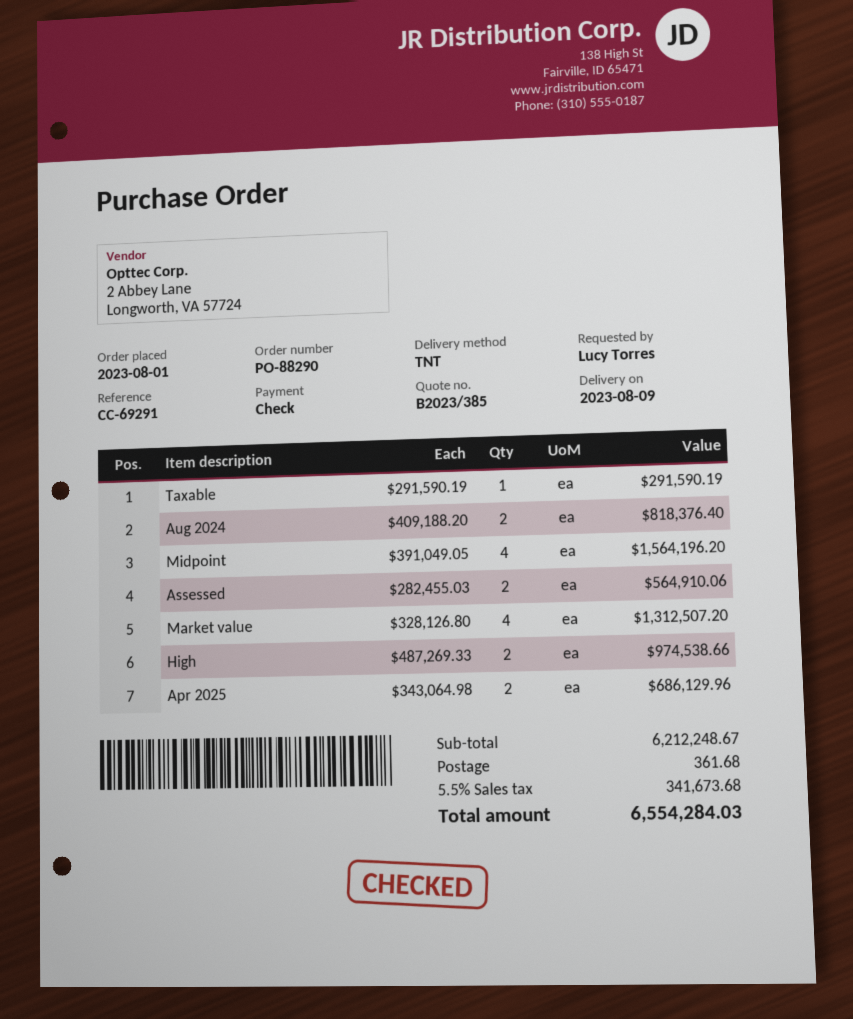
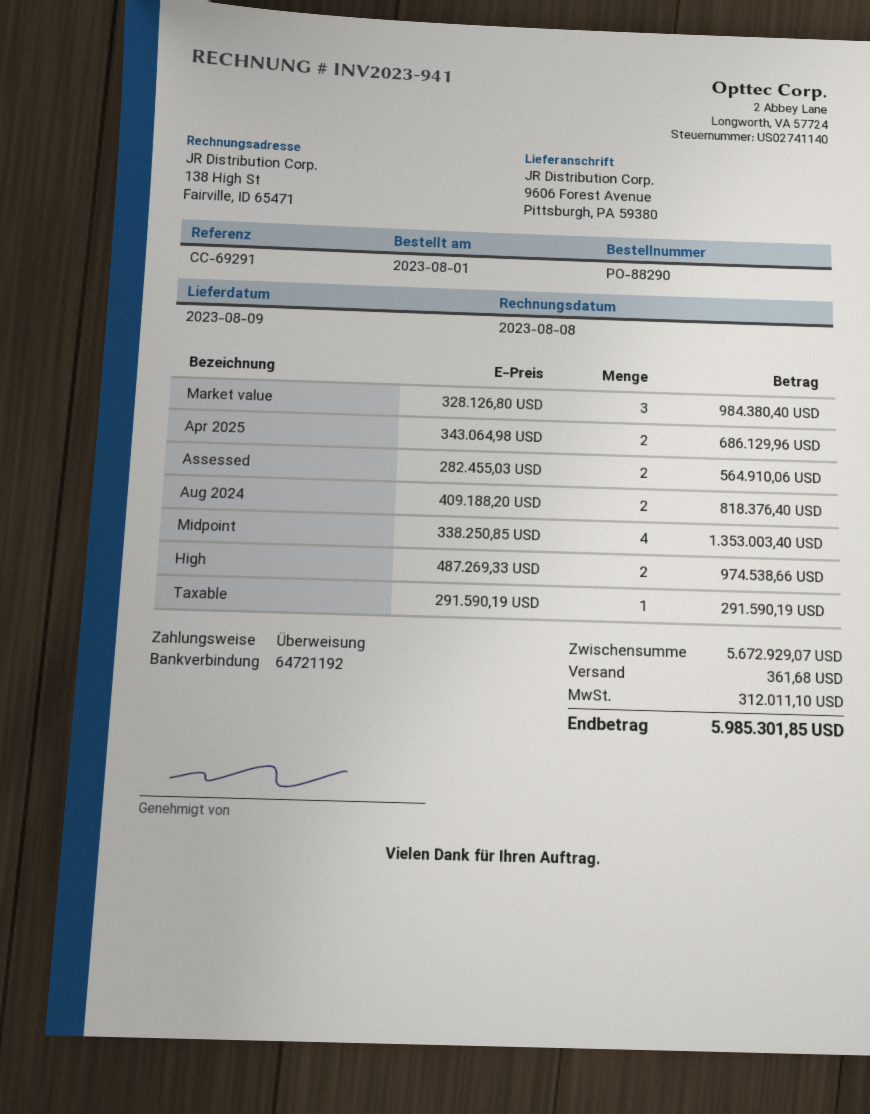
payment method: cheque -> bank transfer
Midpoint: 4 x 391049.05 = 1564196.20 -> 4 x 338250.85 = 1353003.40
Market value: 4 x 328126.80 = 1312507.20 -> 3 x 328126.80 = 984380.40
subtotal: 6212248.67 -> 5672929.07
tax: 341673.68 -> 312011.10
total: 6554284.03 -> 5985301.85

